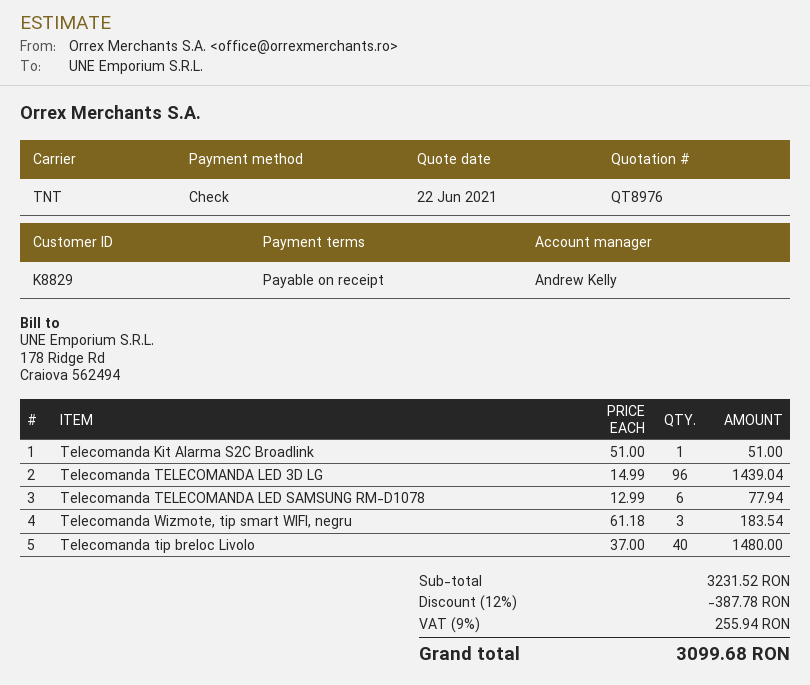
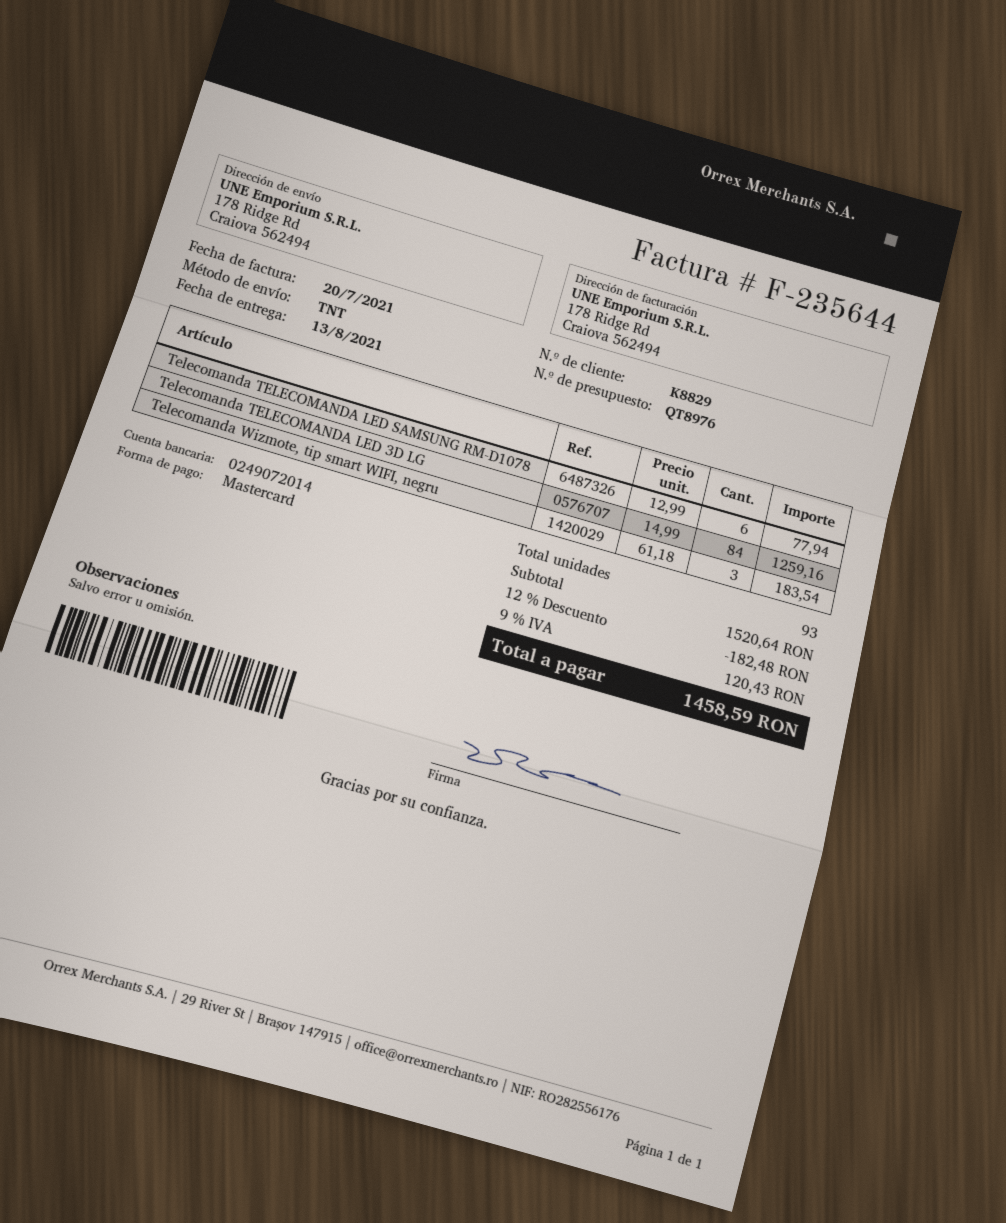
payment method: cheque -> Mastercard
Telecomanda Kit Alarma S2C Broadlink: 1 x 51.00 = 51.00 -> none
Telecomanda TELECOMANDA LED 3D LG: 96 x 14.99 = 1439.04 -> 84 x 14.99 = 1259.16
Telecomanda tip breloc Livolo: 40 x 37.00 = 1480.00 -> none
subtotal: 3231.52 -> 1520.64
discount: 12% = 387.78 -> 12% = 182.48
tax: 9% = 255.94 -> 9% = 120.43
total: 3099.68 -> 1458.59

